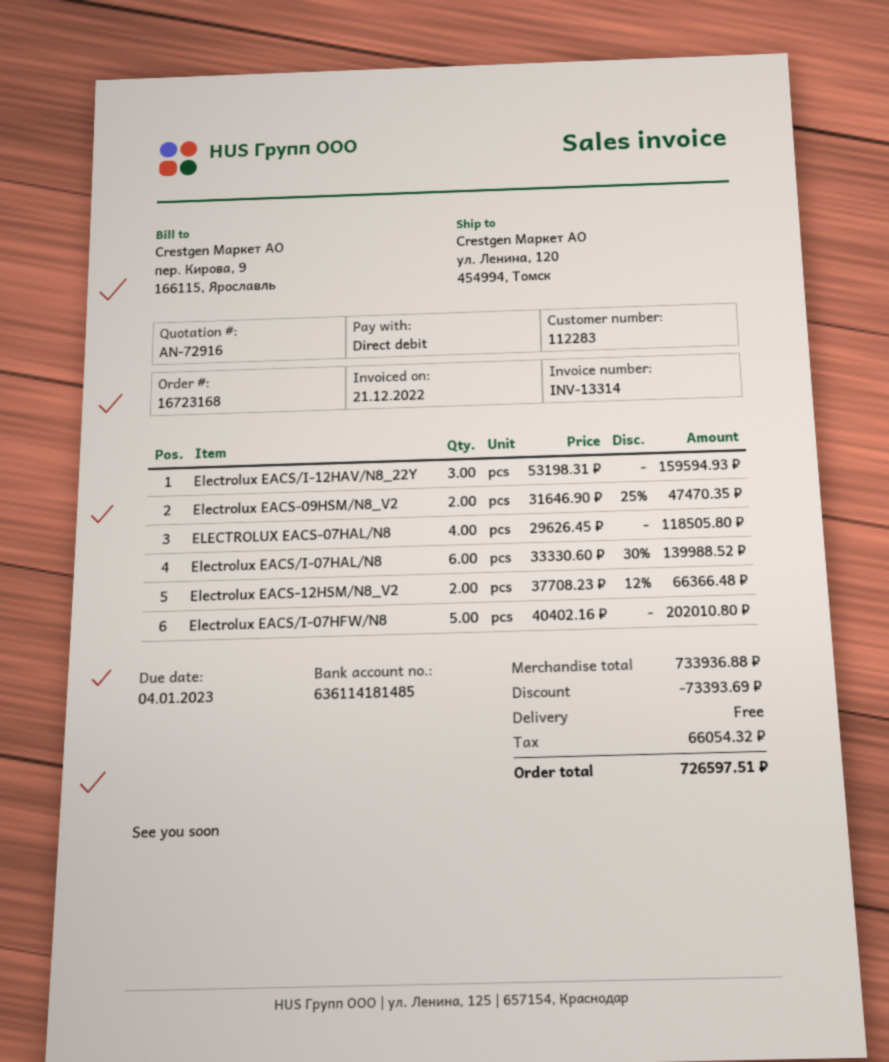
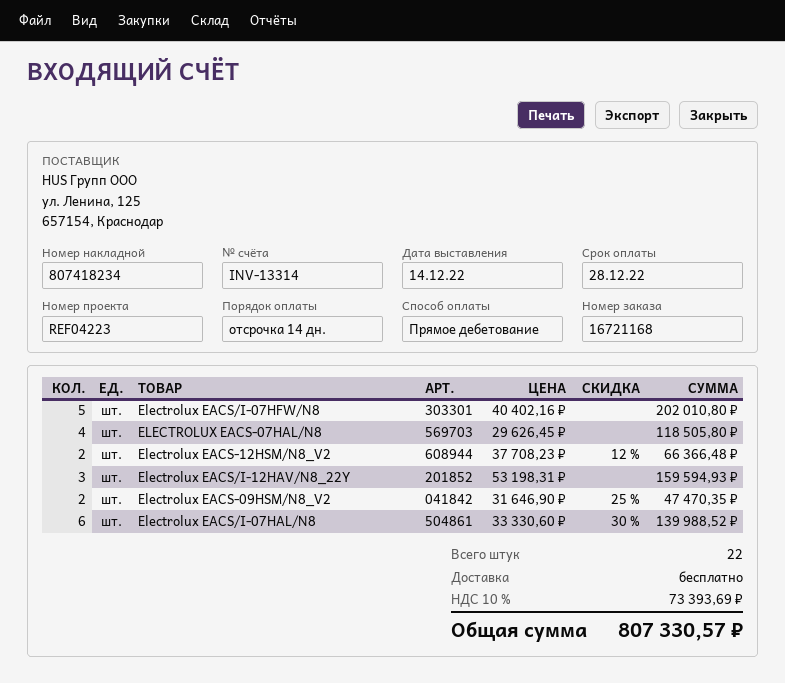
order number: 16723168 -> 16721168
invoice date: 2022-12-21 -> 2022-12-14
due date: 2023-01-04 -> 2022-12-28
discount: 73393.69 -> none
tax: 66054.32 -> 73393.69
total: 726597.51 -> 807330.57

